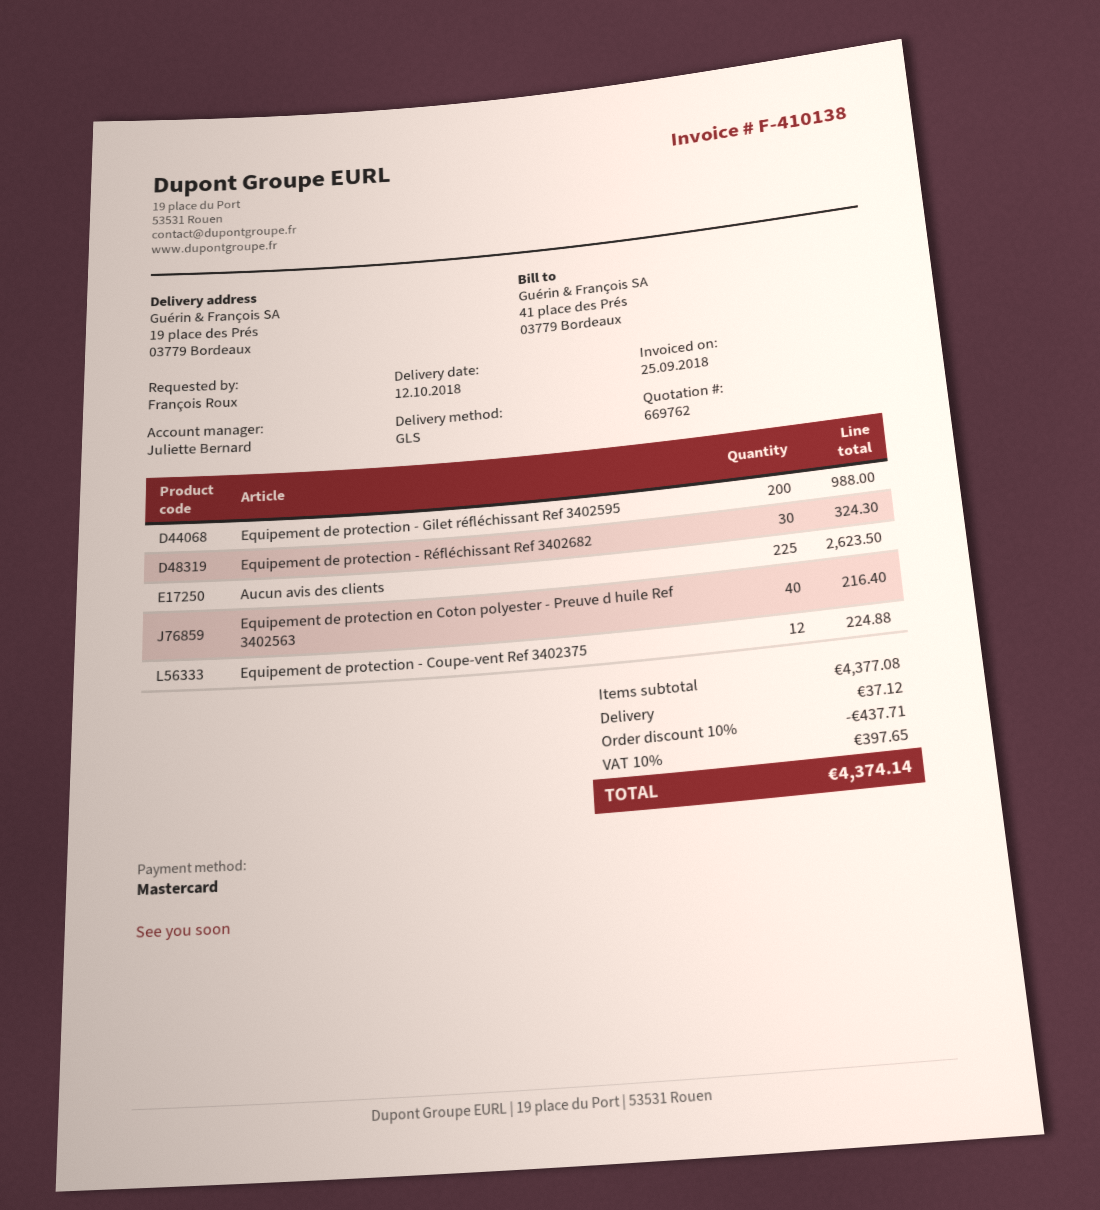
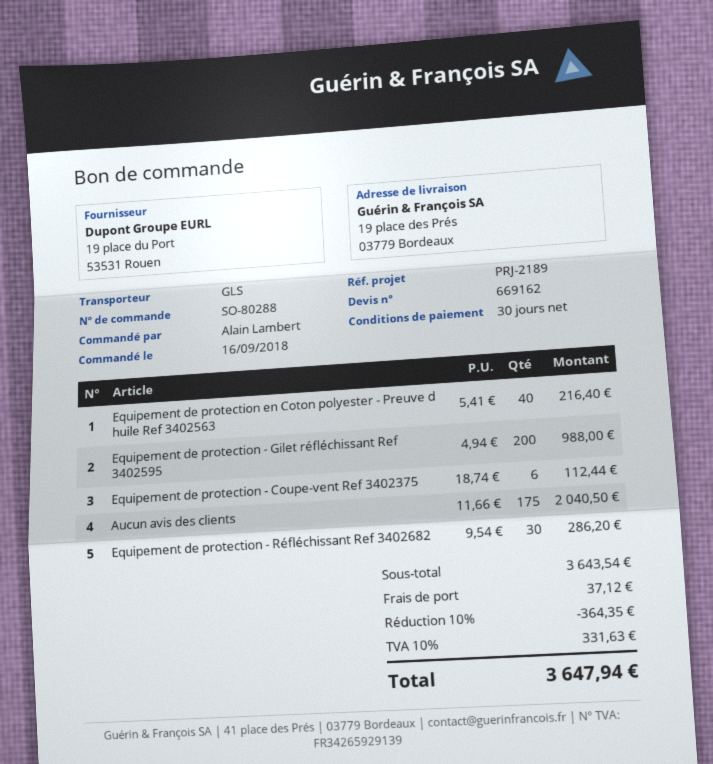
quote number: 669762 -> 669162
ordered by: François Roux -> Alain Lambert
Equipement de protection - Réfléchissant Ref 3402682: 30 for 324.30 -> 30 for 286.20
Aucun avis des clients: 225 for 2623.50 -> 175 for 2040.50
Equipement de protection - Coupe-vent Ref 3402375: 12 for 224.88 -> 6 for 112.44
subtotal: 4377.08 -> 3643.54
discount: 10% = 437.71 -> 10% = 364.35
tax: 10% = 397.65 -> 10% = 331.63
total: 4374.14 -> 3647.94

